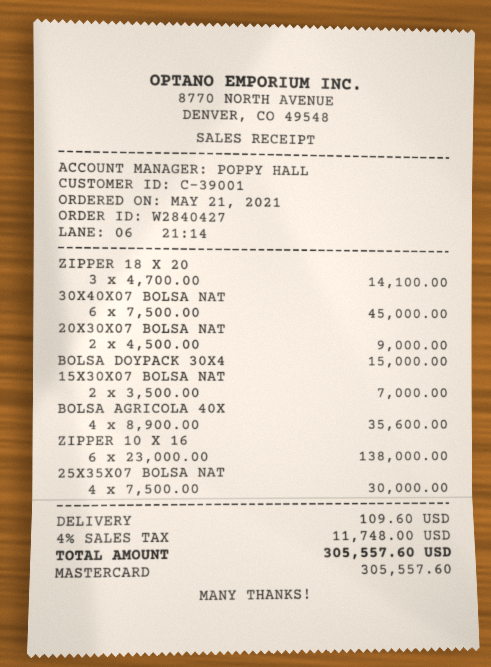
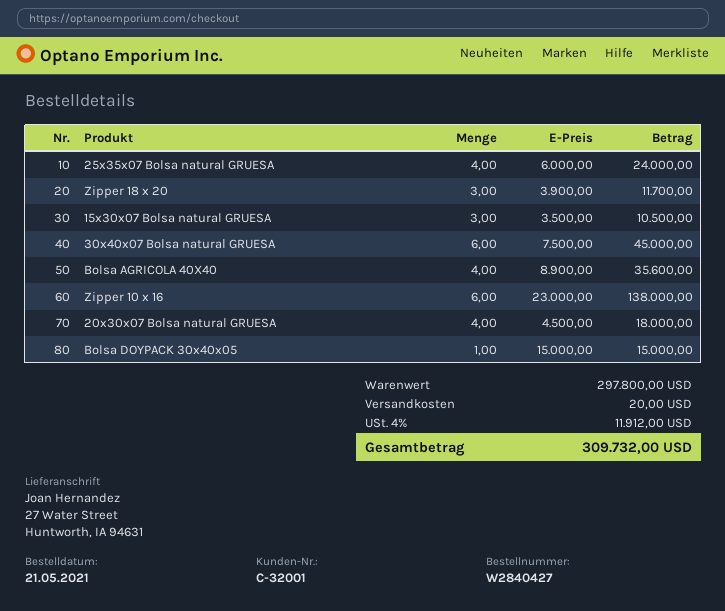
customer number: C-39001 -> C-32001
ZIPPER 18 X 20: 3 x 4700.00 = 14100.00 -> 3 x 3900.00 = 11700.00
20X30X07 BOLSA NAT: 2 x 4500.00 = 9000.00 -> 4 x 4500.00 = 18000.00
15X30X07 BOLSA NAT: 2 x 3500.00 = 7000.00 -> 3 x 3500.00 = 10500.00
25X35X07 BOLSA NAT: 4 x 7500.00 = 30000.00 -> 4 x 6000.00 = 24000.00
shipping: 109.60 -> 20.00
tax: 4% = 11748.00 -> 4% = 11912.00
total: 305557.60 -> 309732.00

